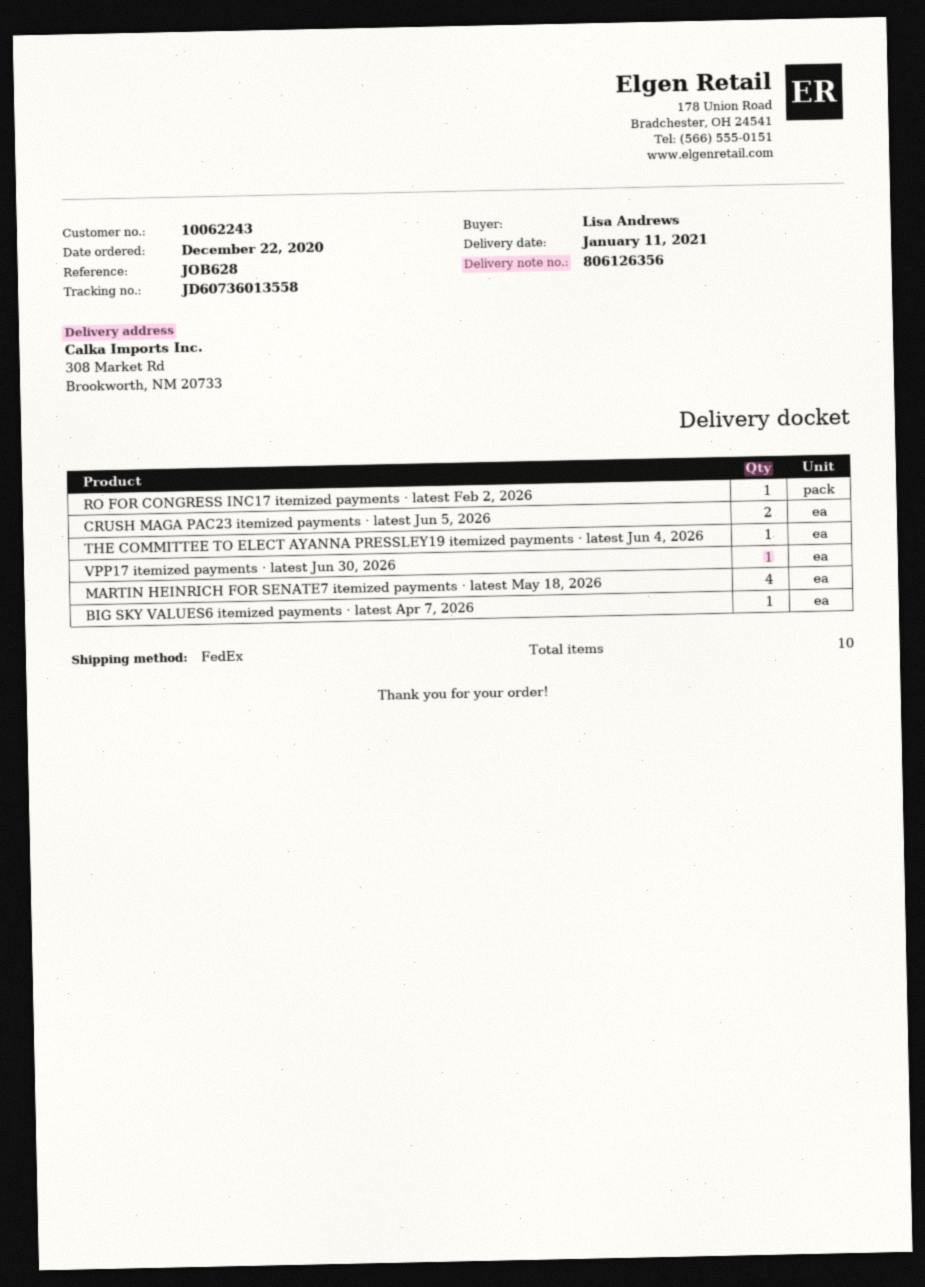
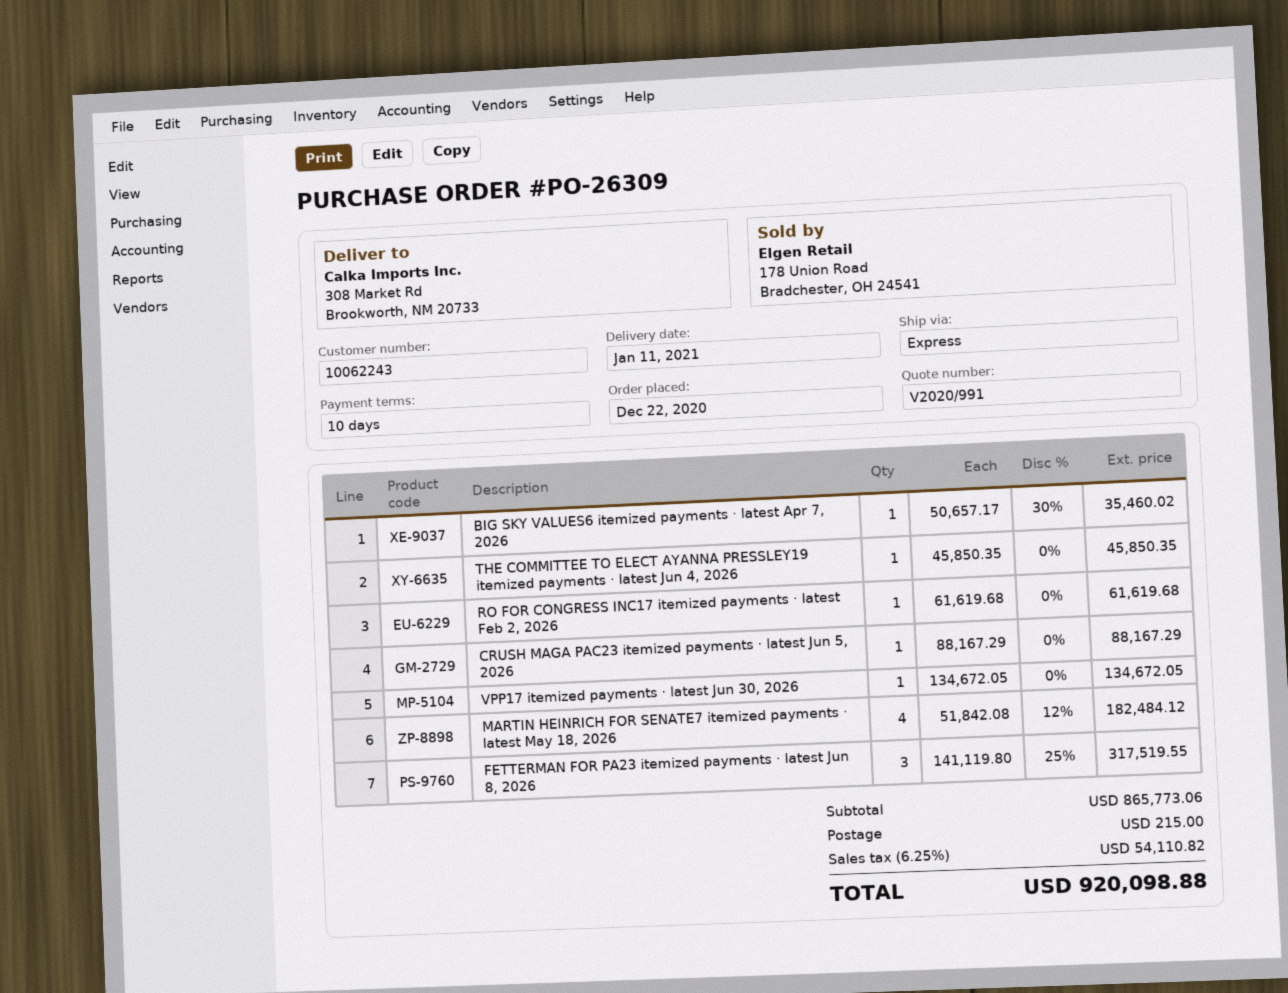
shipping method: FedEx -> express
CRUSH MAGA PAC23 itemized payments · latest Jun 5, 2026: 2 -> 1
FETTERMAN FOR PA23 itemized payments · latest Jun 8, 2026: none -> 3

